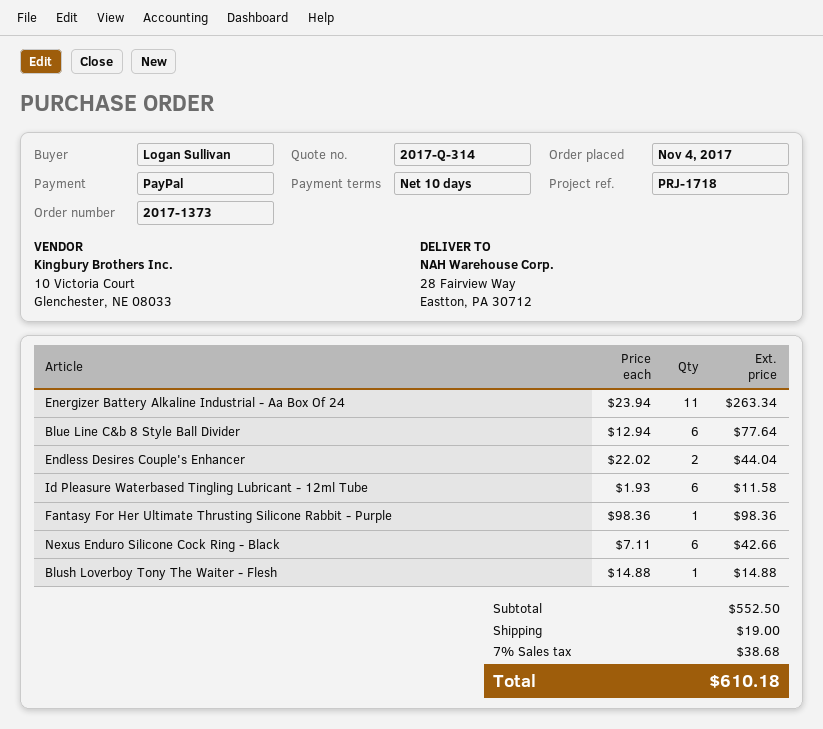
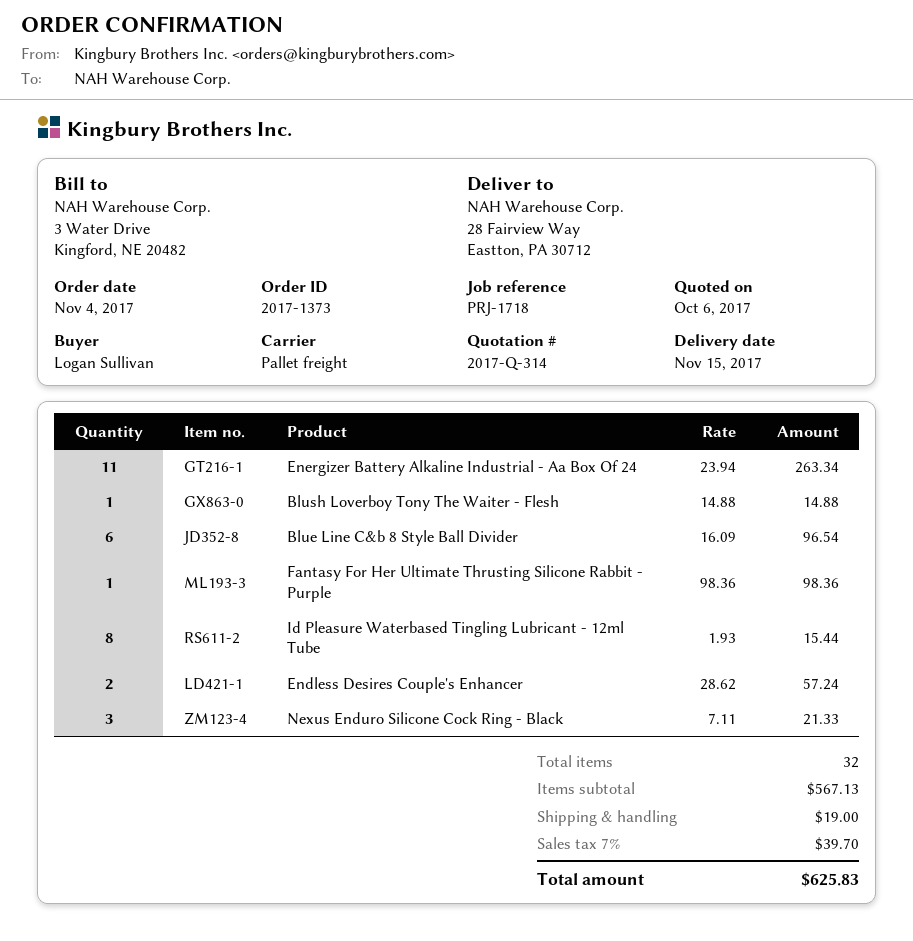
Blue Line C&b 8 Style Ball Divider: 6 x 12.94 = 77.64 -> 6 x 16.09 = 96.54
Endless Desires Couple's Enhancer: 2 x 22.02 = 44.04 -> 2 x 28.62 = 57.24
Id Pleasure Waterbased Tingling Lubricant - 12ml Tube: 6 x 1.93 = 11.58 -> 8 x 1.93 = 15.44
Nexus Enduro Silicone Cock Ring - Black: 6 x 7.11 = 42.66 -> 3 x 7.11 = 21.33
subtotal: 552.50 -> 567.13
tax: 7% = 38.68 -> 7% = 39.70
total: 610.18 -> 625.83

